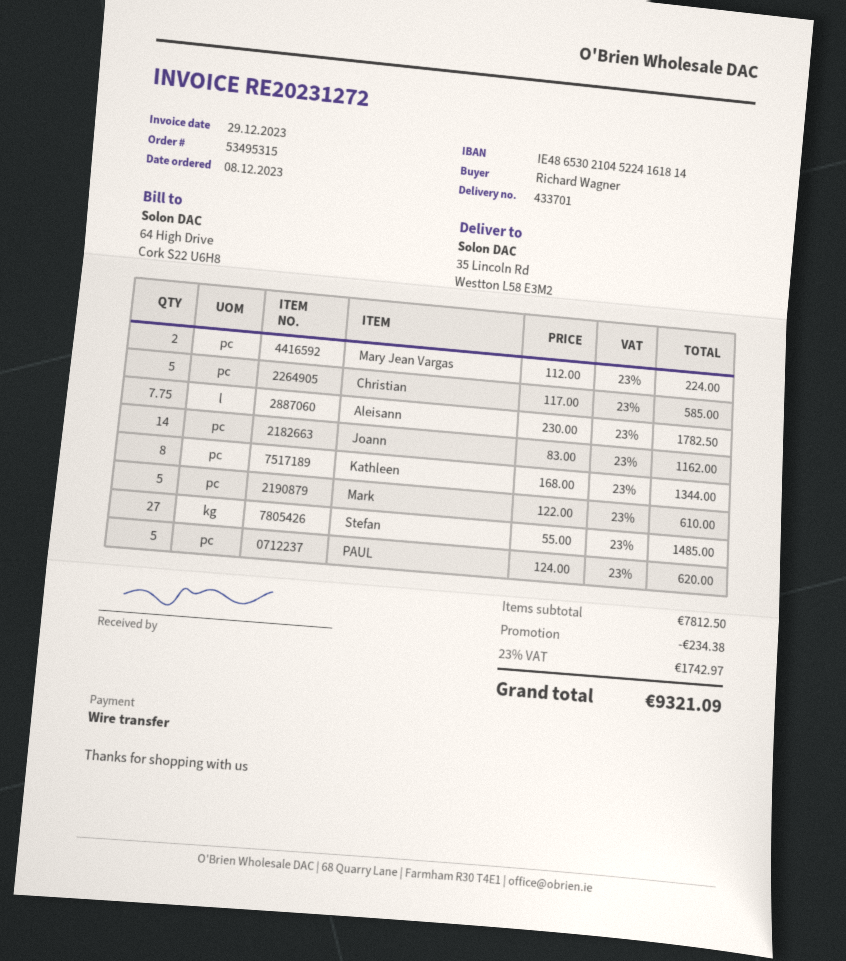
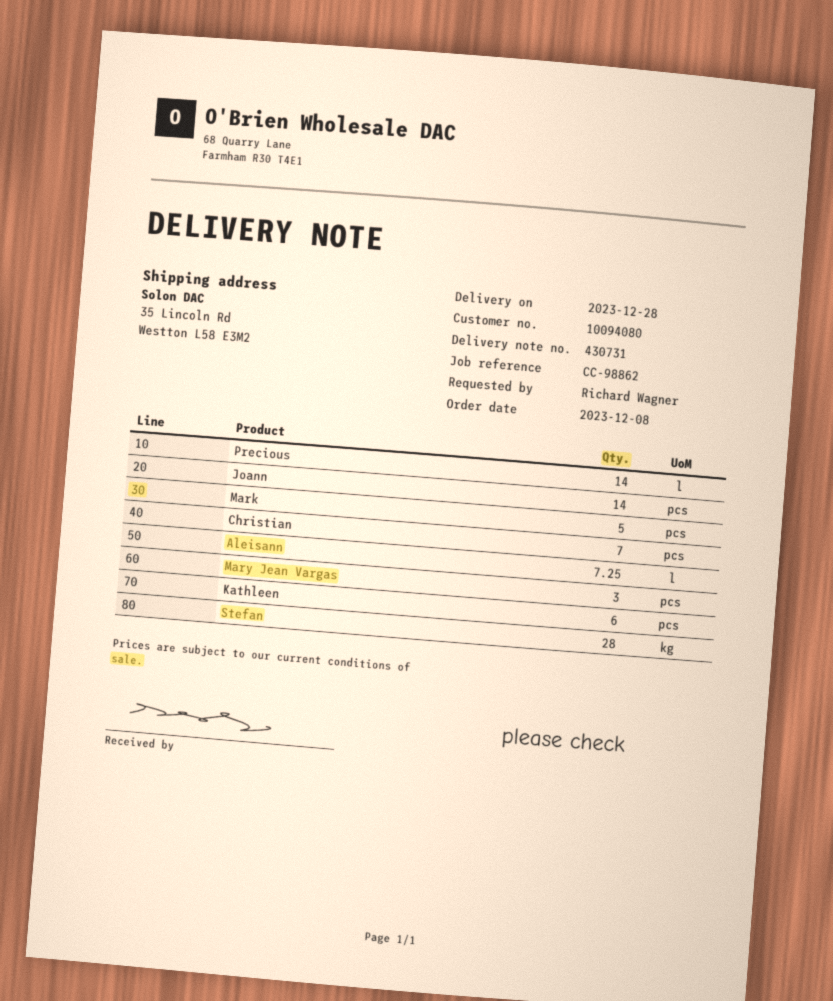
delivery note number: 433701 -> 430731
Mary Jean Vargas: 2 -> 3
Christian: 5 -> 7
Aleisann: 7.75 -> 7.25
Kathleen: 8 -> 6
Stefan: 27 -> 28
PAUL: 5 -> none
Precious: none -> 14

